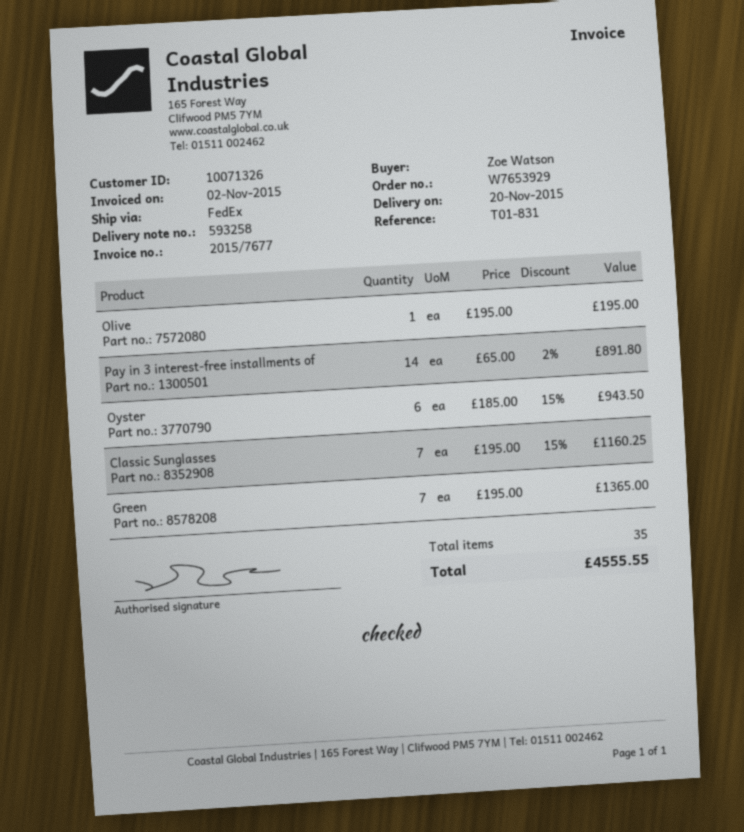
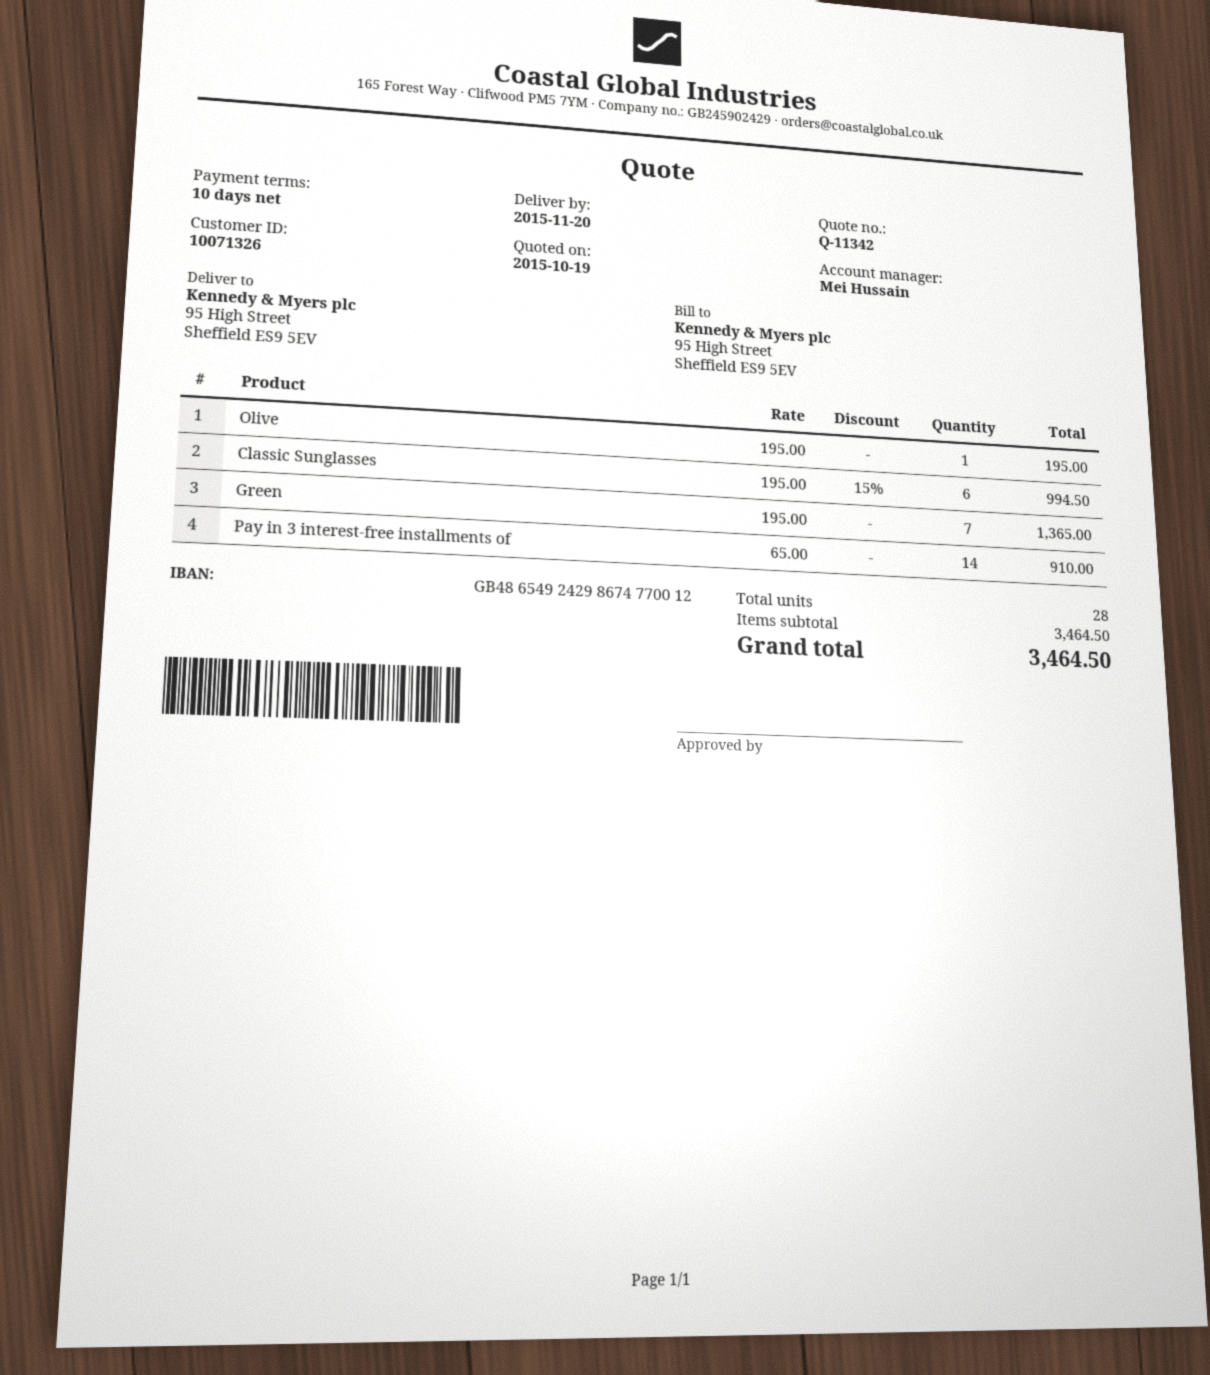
Pay in 3 interest-free installments of: 14 x 65.00 - 2% = 891.80 -> 14 x 65.00 = 910.00
Oyster: 6 x 185.00 - 15% = 943.50 -> none
Classic Sunglasses: 7 x 195.00 - 15% = 1160.25 -> 6 x 195.00 - 15% = 994.50
total quantity: 35 -> 28
total: 4555.55 -> 3464.50

